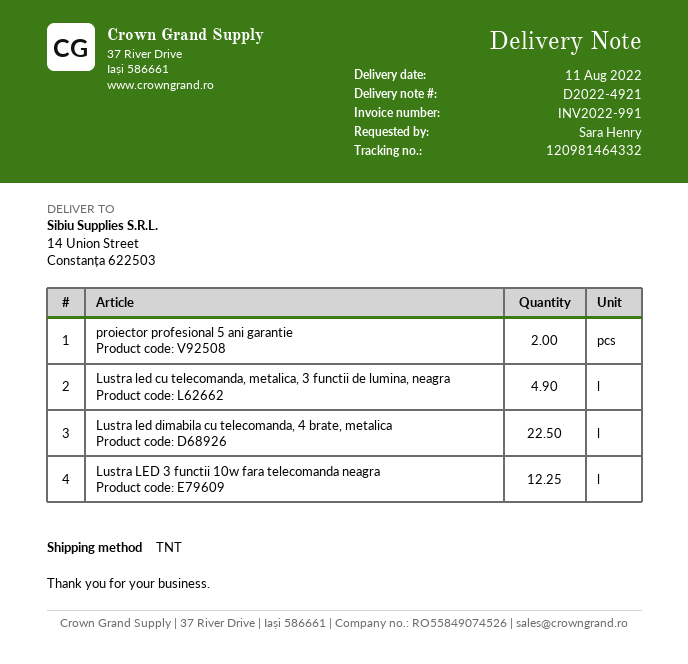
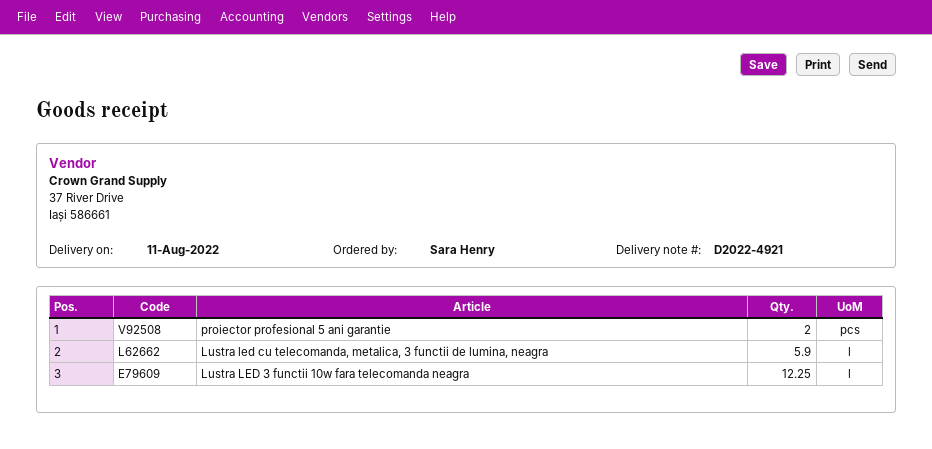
Lustra led cu telecomanda, metalica, 3 functii de lumina, neagra: 4.9 -> 5.9
Lustra led dimabila cu telecomanda, 4 brate, metalica: 22.5 -> none

